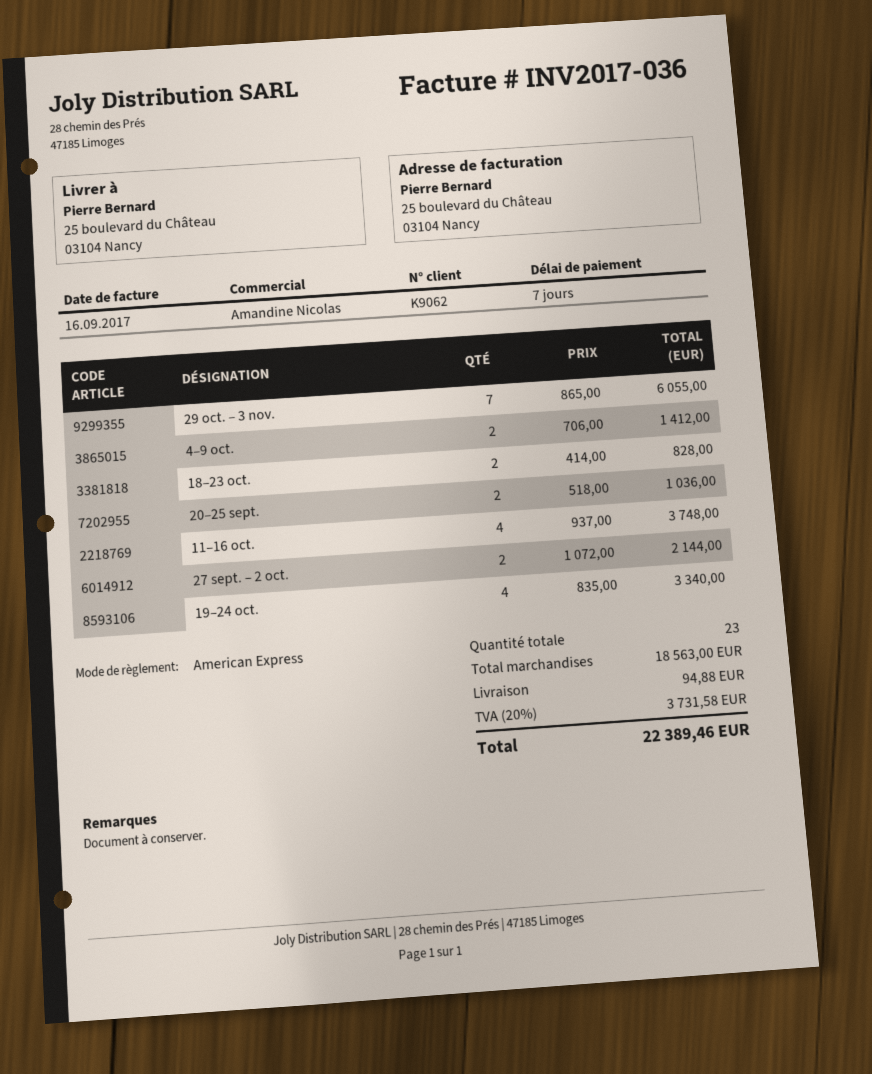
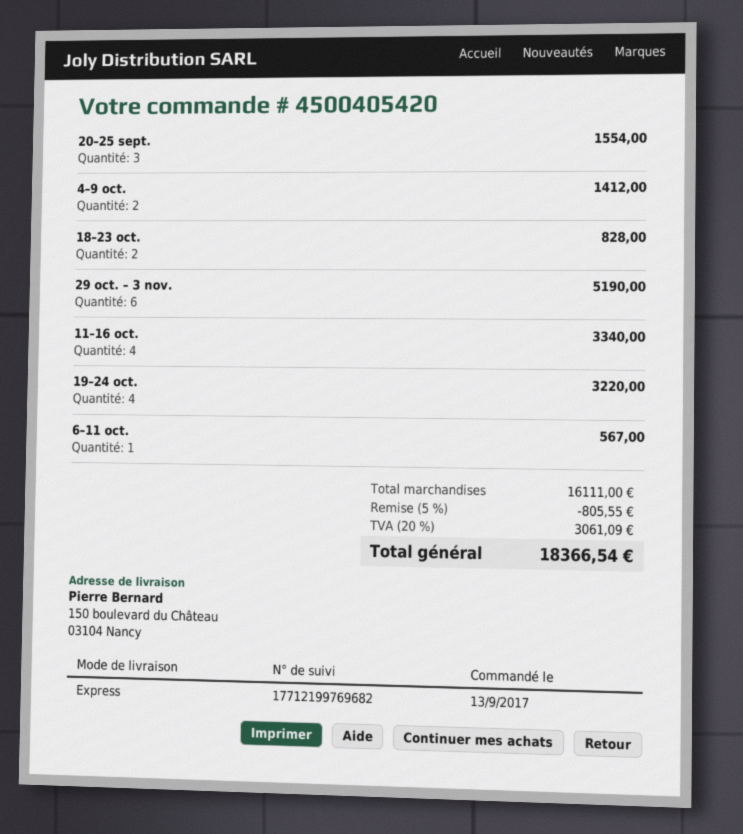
ship to: 25 boulevard du Château, 03104 Nancy -> 150 boulevard du Château, 03104 Nancy
29 oct. – 3 nov.: 7 for 6055.00 -> 6 for 5190.00
20–25 sept.: 2 for 1036.00 -> 3 for 1554.00
11–16 oct.: 4 for 3748.00 -> 4 for 3340.00
27 sept. – 2 oct.: 2 for 2144.00 -> none
19–24 oct.: 4 for 3340.00 -> 4 for 3220.00
6–11 oct.: none -> 1 for 567.00
subtotal: 18563.00 -> 16111.00
discount: none -> 5% = 805.55
shipping: 94.88 -> none
tax: 20% = 3731.58 -> 20% = 3061.09
total: 22389.46 -> 18366.54

